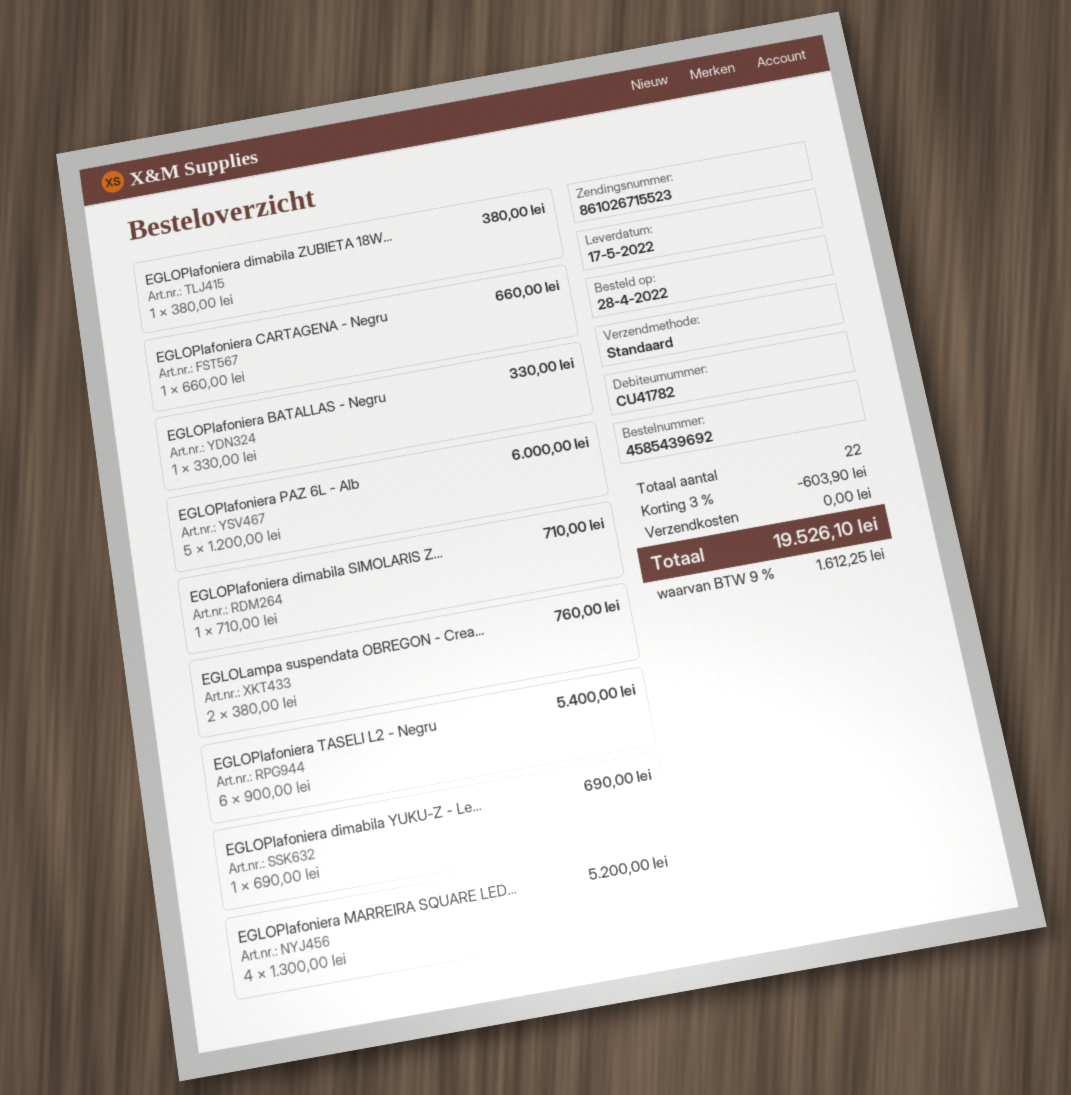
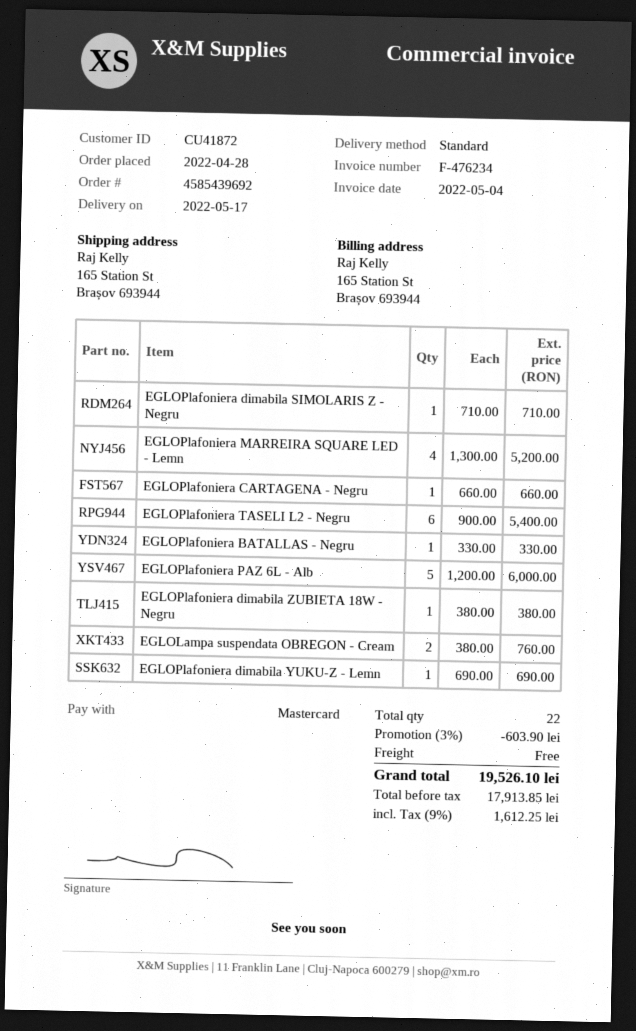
customer number: CU41782 -> CU41872

